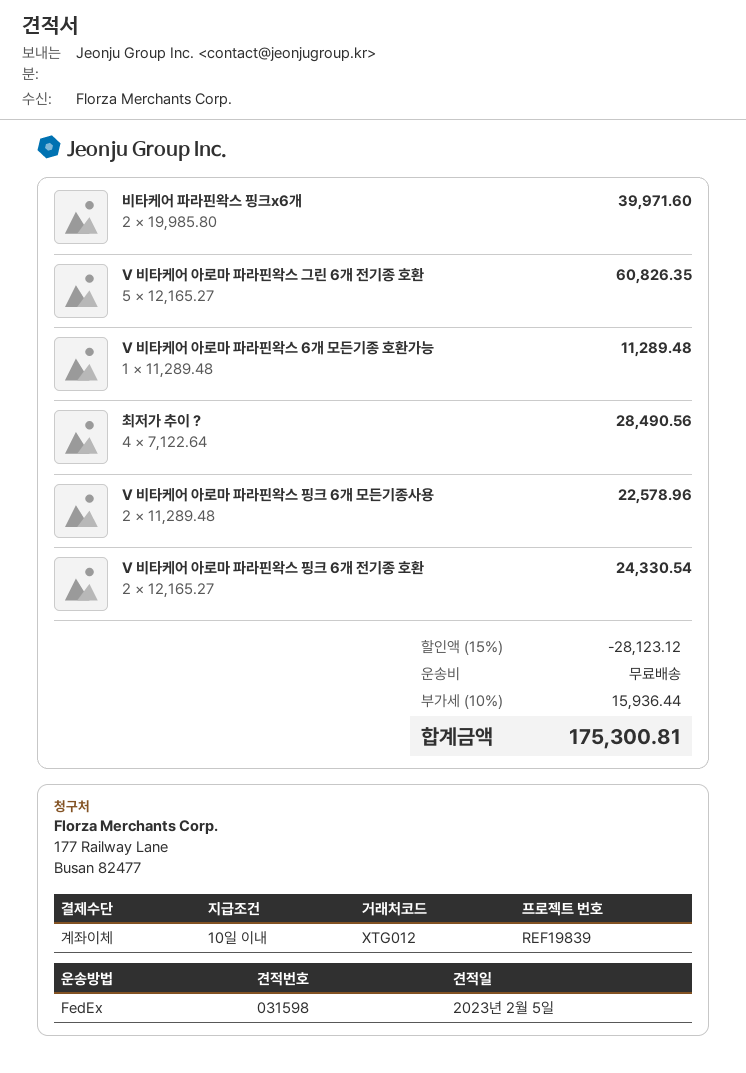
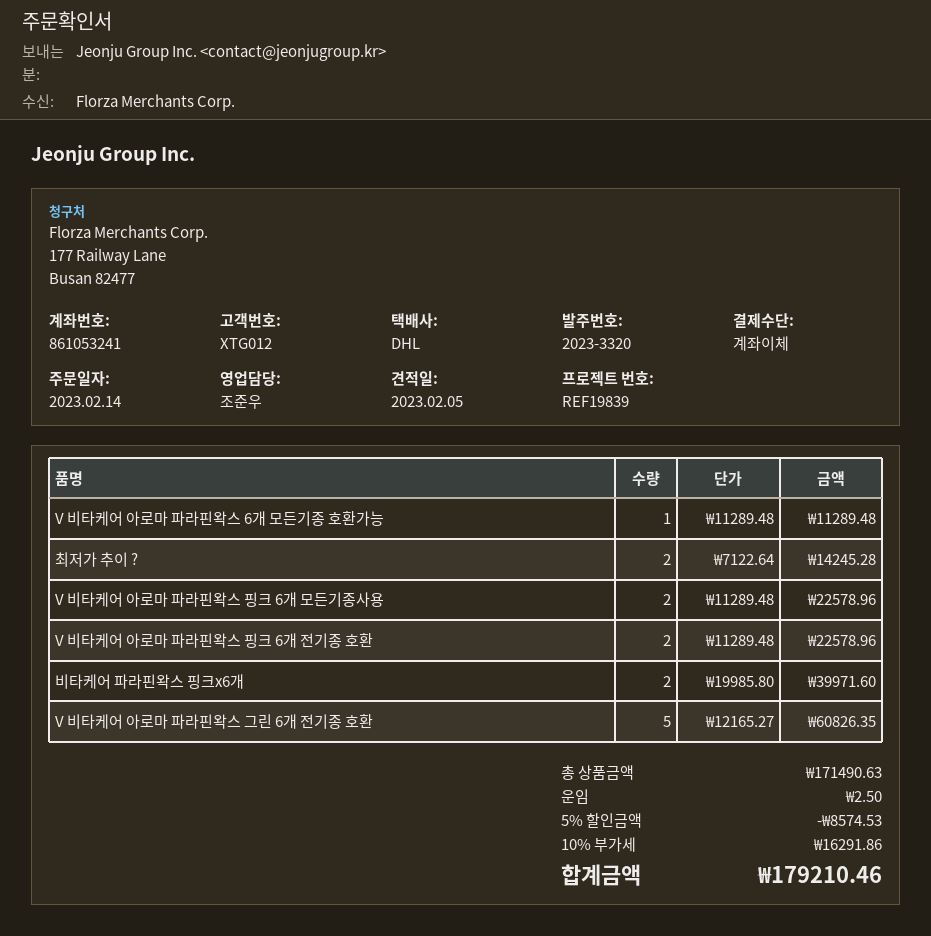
shipping method: FedEx -> DHL
최저가 추이 ?: 4 x 7122.64 = 28490.56 -> 2 x 7122.64 = 14245.28
V 비타케어 아로마 파라핀왁스 핑크 6개 전기종 호환: 2 x 12165.27 = 24330.54 -> 2 x 11289.48 = 22578.96
discount: 15% = 28123.12 -> 5% = 8574.53
shipping: 0.00 -> 2.50
tax: 10% = 15936.44 -> 10% = 16291.86
total: 175300.81 -> 179210.46

